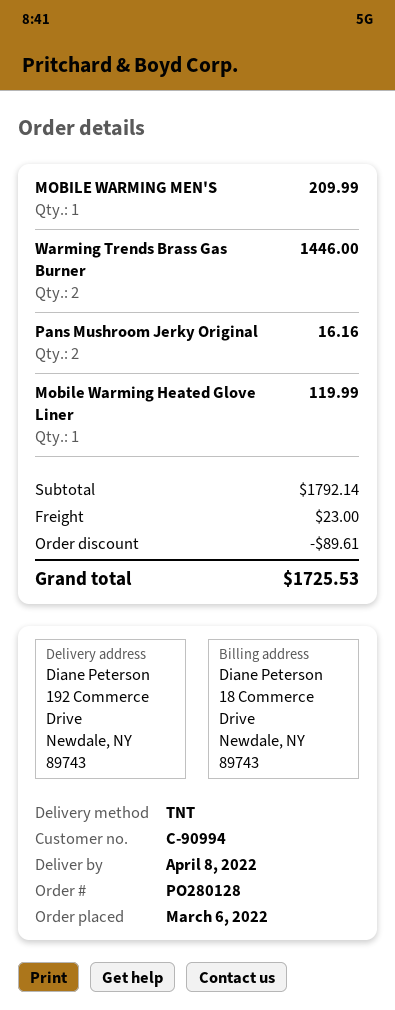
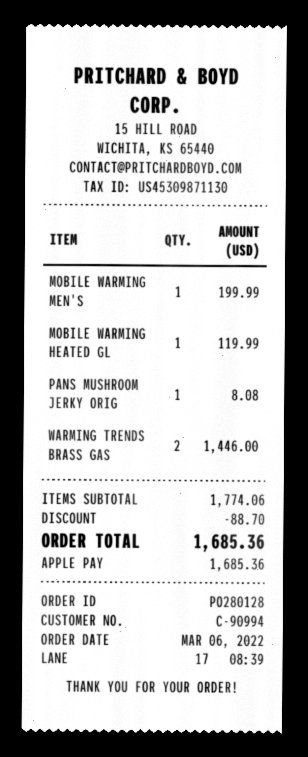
MOBILE WARMING MEN'S: 1 for 209.99 -> 1 for 199.99
Pans Mushroom Jerky Original: 2 for 16.16 -> 1 for 8.08
subtotal: 1792.14 -> 1774.06
discount: 89.61 -> 88.70
shipping: 23.00 -> none
total: 1725.53 -> 1685.36

